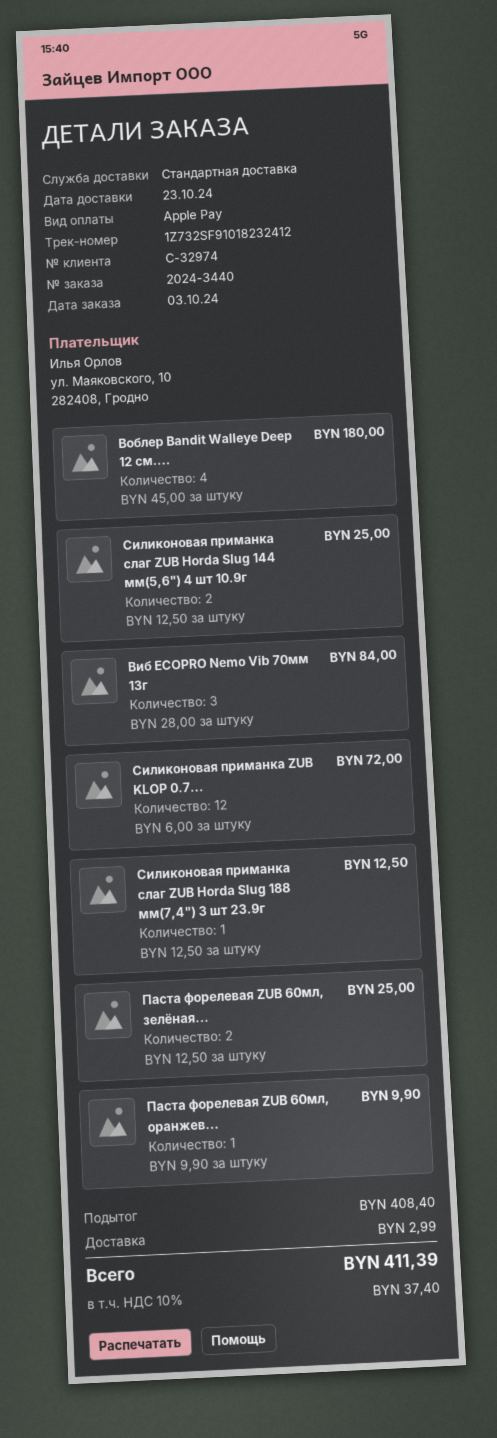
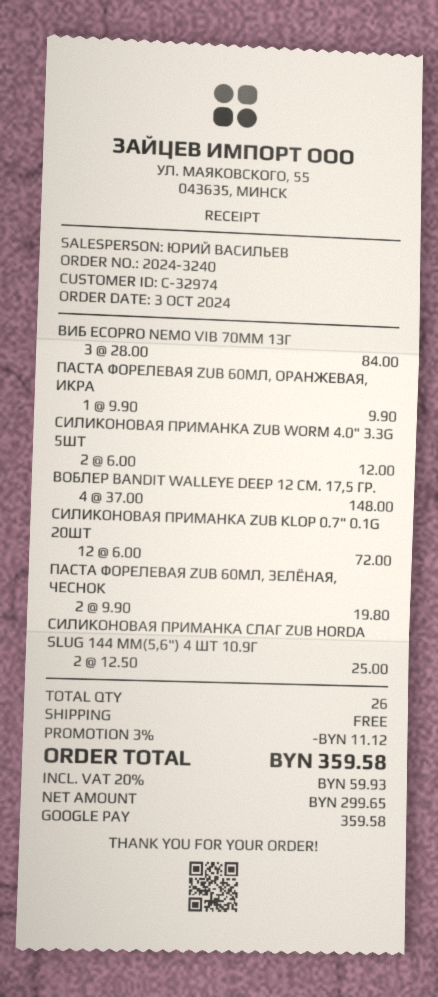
order number: 2024-3440 -> 2024-3240
payment method: Apple Pay -> Google Pay
Воблер Bandit Walleye Deep 12 см....: 4 x 45.00 = 180.00 -> 4 x 37.00 = 148.00
Силиконовая приманка слаг ZUB Horda Slug 188 мм(7,4") 3 шт 23.9г: 1 x 12.50 = 12.50 -> none
Паста форелевая ZUB 60мл, зелёная...: 2 x 12.50 = 25.00 -> 2 x 9.90 = 19.80
СИЛИКОНОВАЯ ПРИМАНКА ZUB WORM 4.0" 3.3G 5ШТ: none -> 2 x 6.00 = 12.00
discount: none -> 3% = 11.12
shipping: 2.99 -> 0.00
tax: 10% = 37.40 -> 20% = 59.93
total: 411.39 -> 359.58

